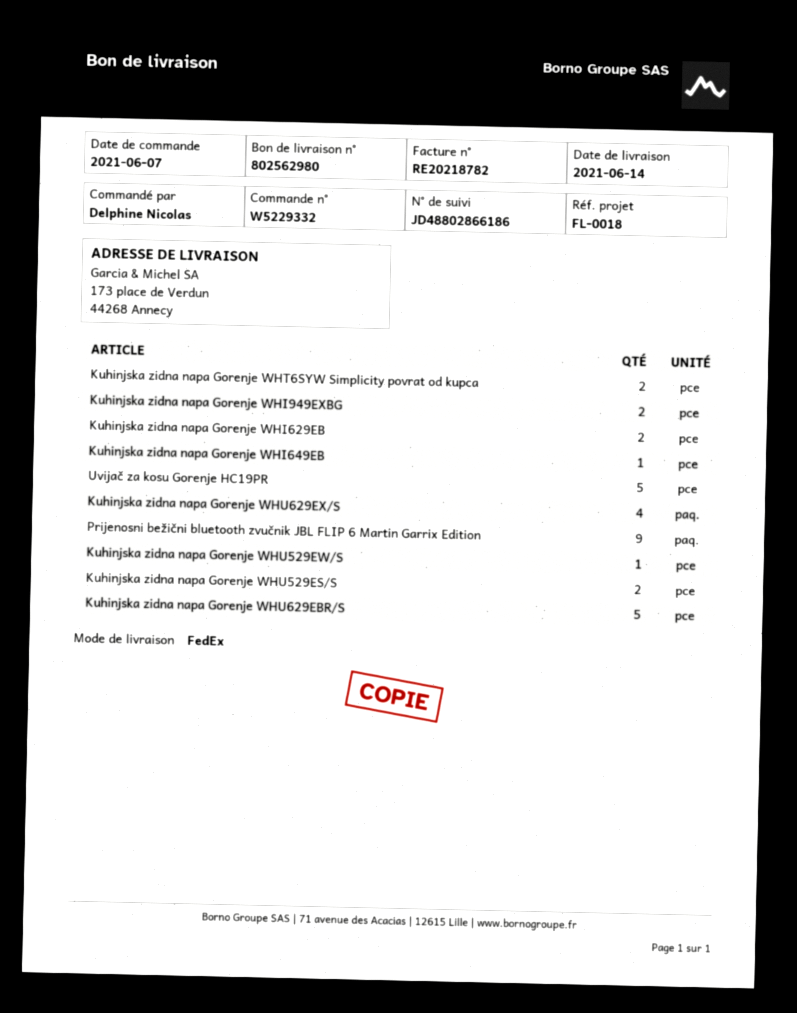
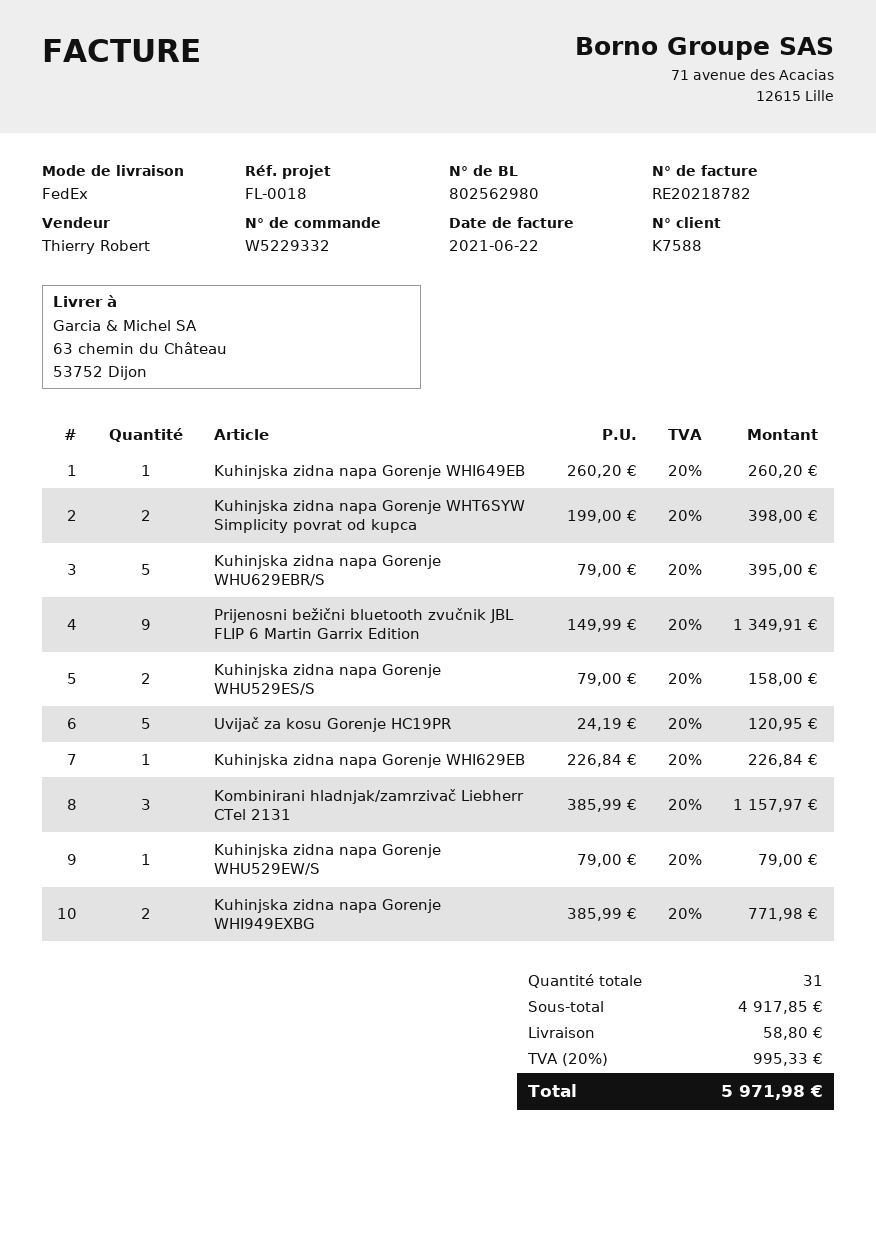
ship to: 173 place de Verdun, 44268 Annecy -> 63 chemin du Château, 53752 Dijon
Kuhinjska zidna napa Gorenje WHI629EB: 2 -> 1
Kuhinjska zidna napa Gorenje WHU629EX/S: 4 -> none
Kombinirani hladnjak/zamrzivač Liebherr CTel 2131: none -> 3

